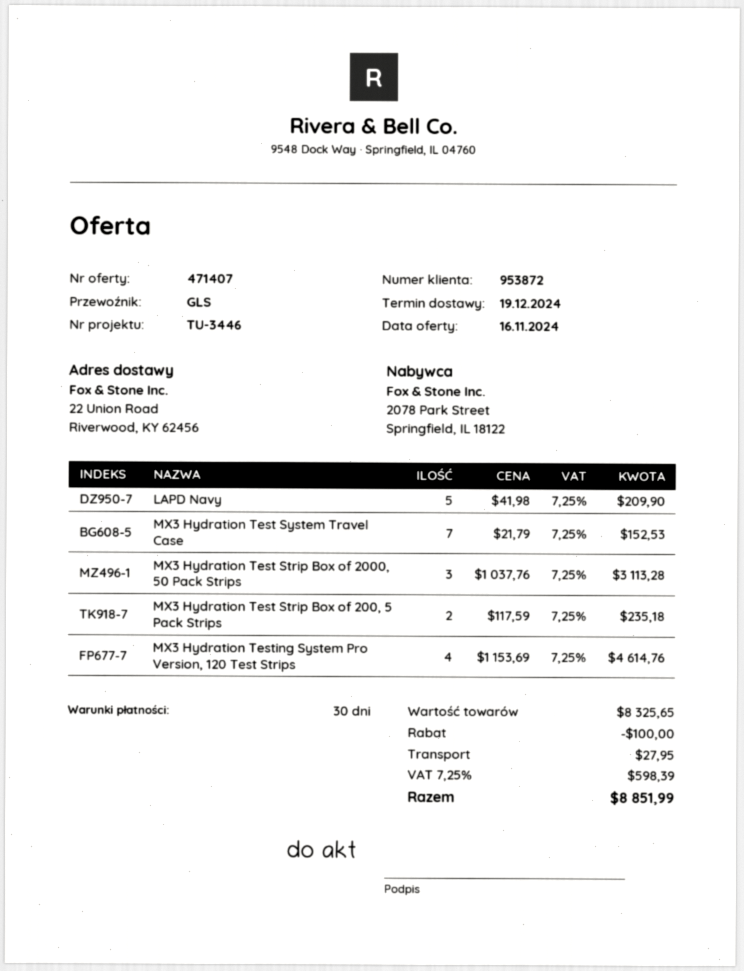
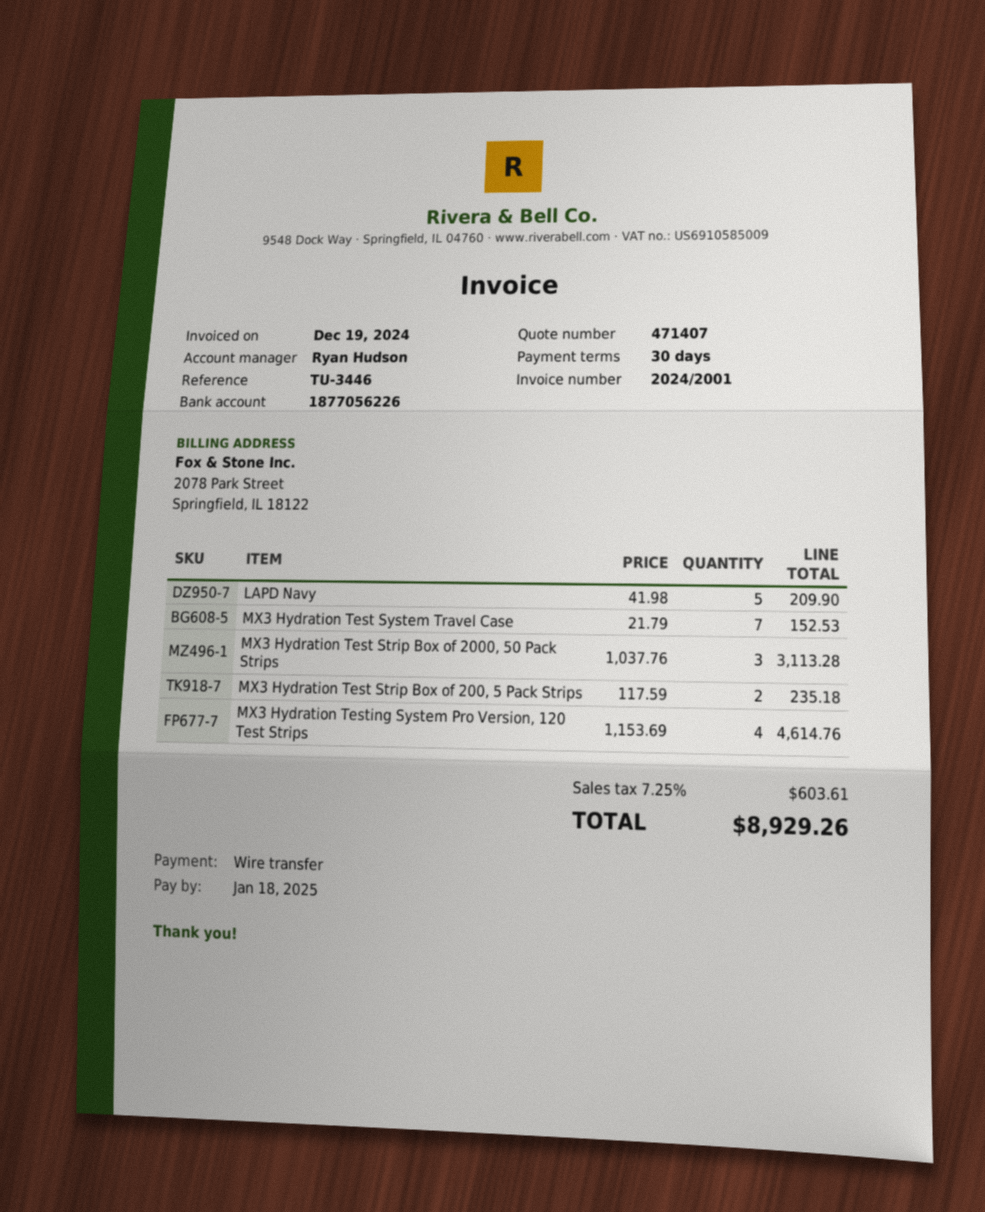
discount: 100.00 -> none
shipping: 27.95 -> none
tax: 7.25% = 598.39 -> 7.25% = 603.61
total: 8851.99 -> 8929.26

